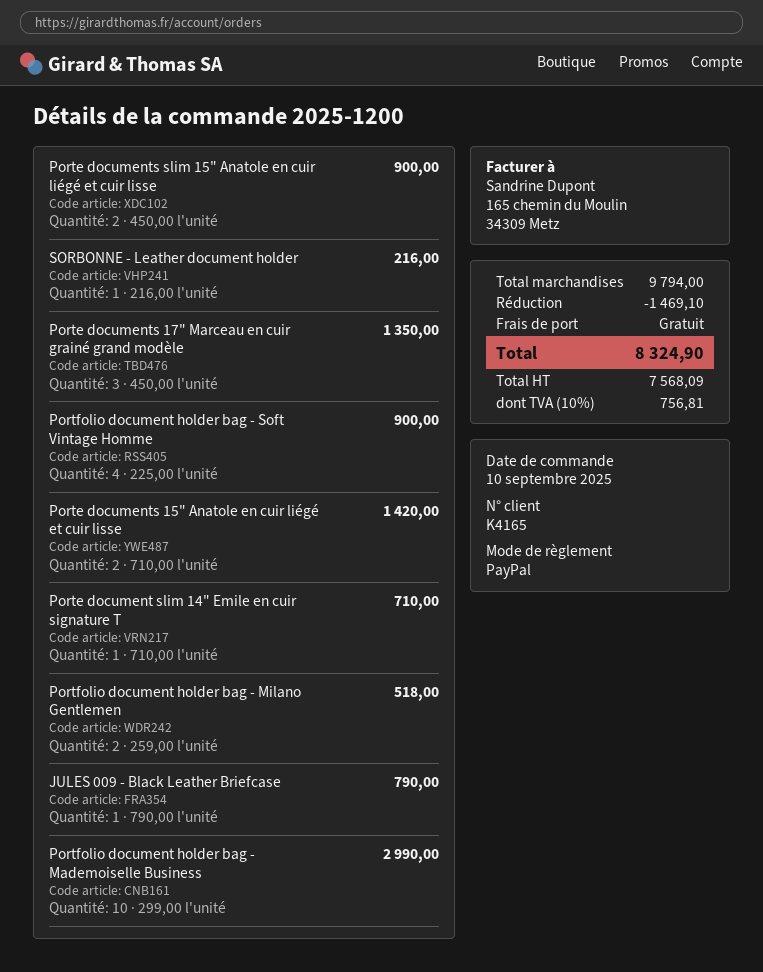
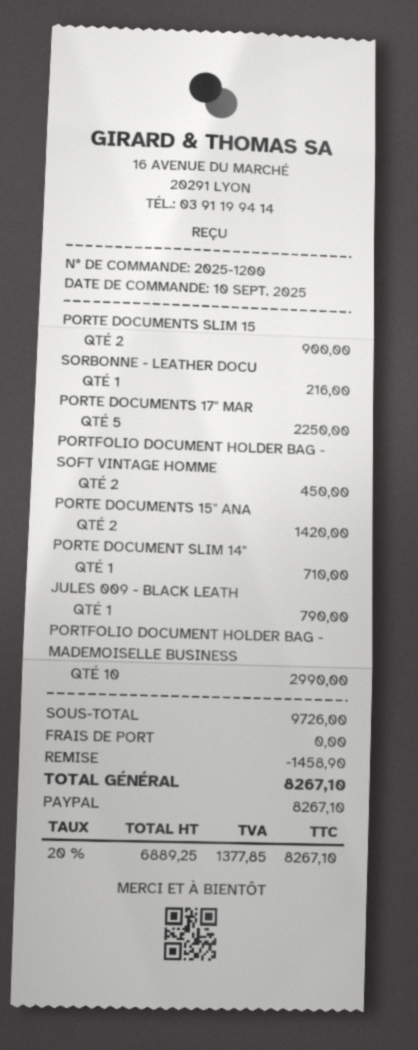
Porte documents 17" Marceau en cuir grainé grand modèle: 3 for 1350.00 -> 5 for 2250.00
Portfolio document holder bag - Soft Vintage Homme: 4 for 900.00 -> 2 for 450.00
Portfolio document holder bag - Milano Gentlemen: 2 for 518.00 -> none
subtotal: 9794.00 -> 9726.00
discount: 1469.10 -> 1458.90
net: 7568.09 -> 6889.25
tax: 10% = 756.81 -> 20% = 1377.85
total: 8324.90 -> 8267.10

